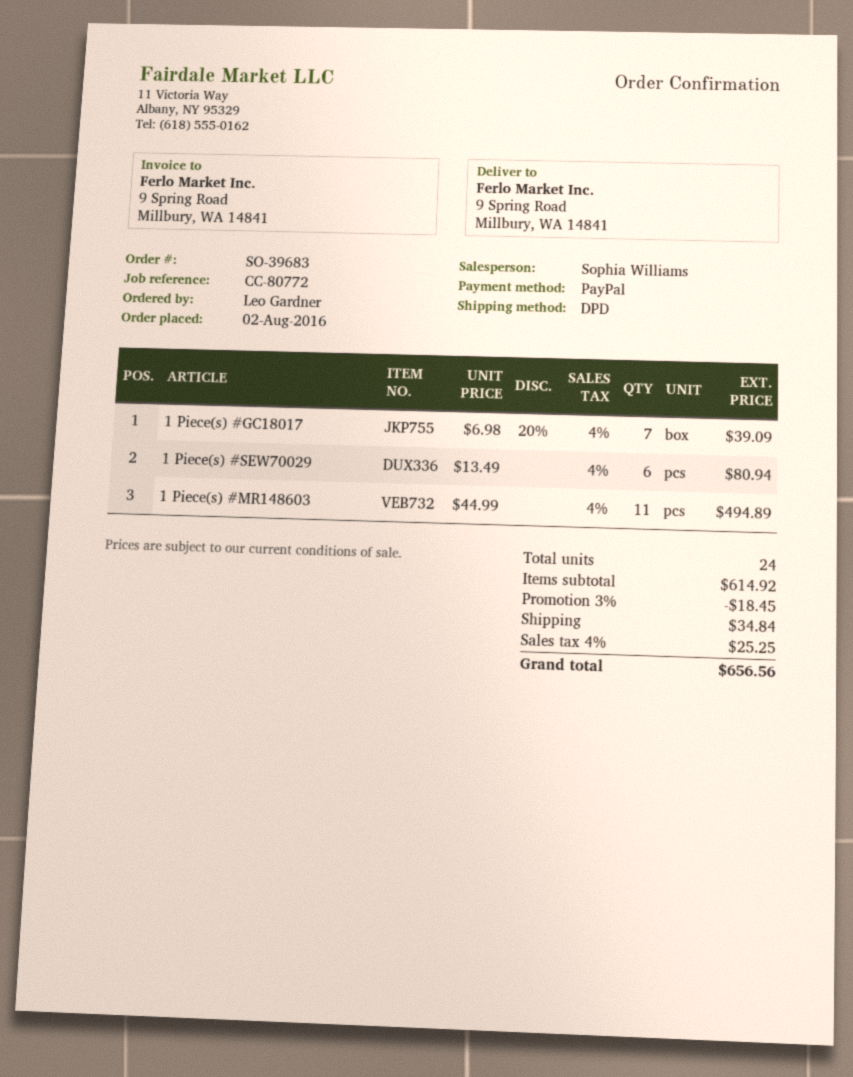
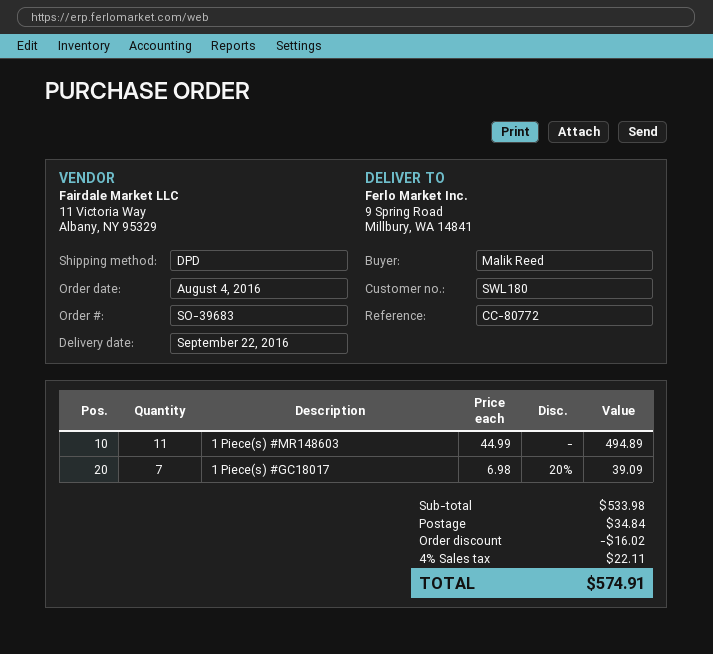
order date: 2016-08-02 -> 2016-08-04
ordered by: Leo Gardner -> Malik Reed
1 Piece(s) #SEW70029: 6 x 13.49 = 80.94 -> none
subtotal: 614.92 -> 533.98
discount: 18.45 -> 16.02
tax: 4% = 25.25 -> 4% = 22.11
total: 656.56 -> 574.91

